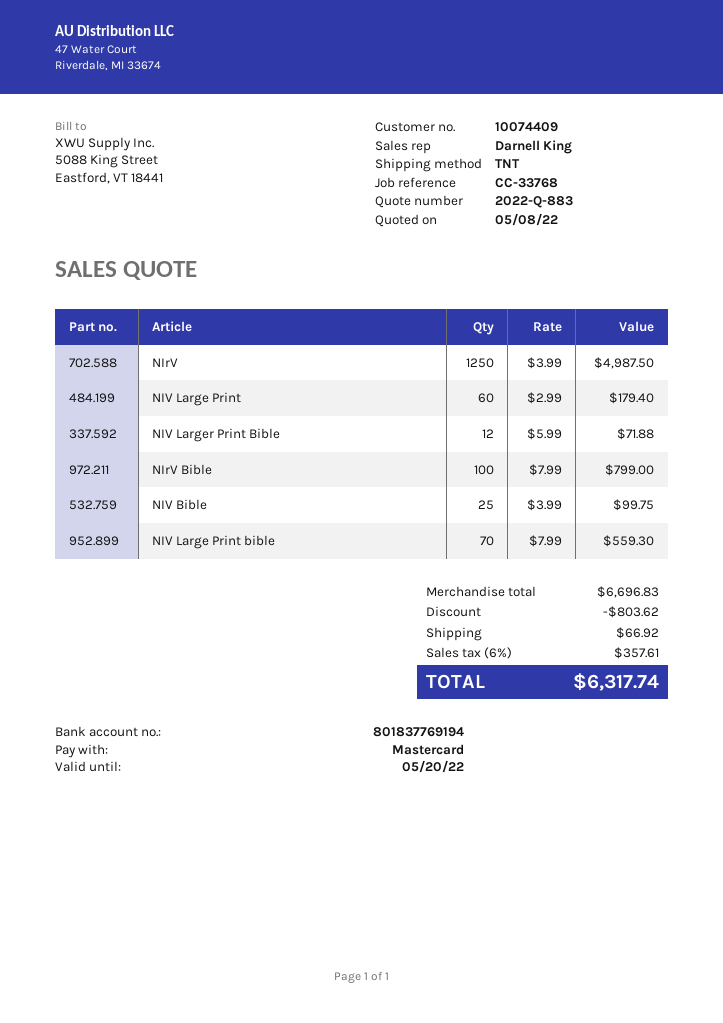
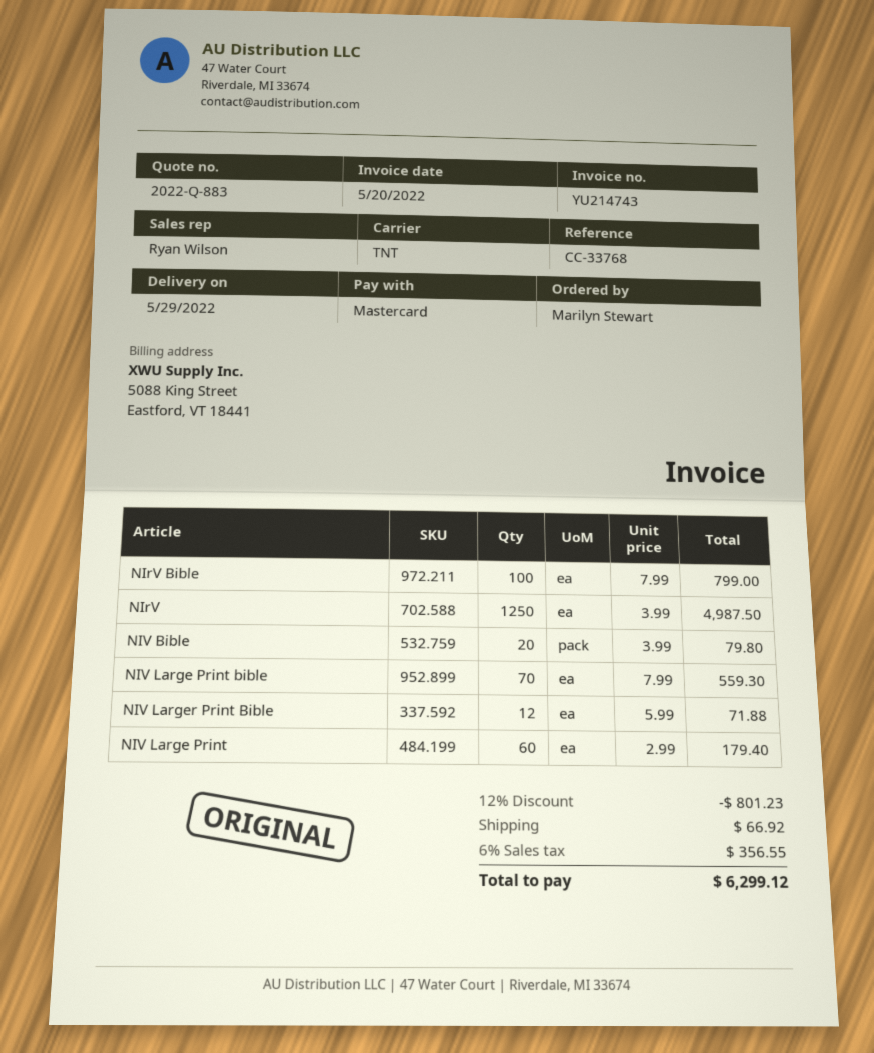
sales rep: Darnell King -> Ryan Wilson
NIV Bible: 25 x 3.99 = 99.75 -> 20 x 3.99 = 79.80
discount: 803.62 -> 801.23
tax: 6% = 357.61 -> 6% = 356.55
total: 6317.74 -> 6299.12

